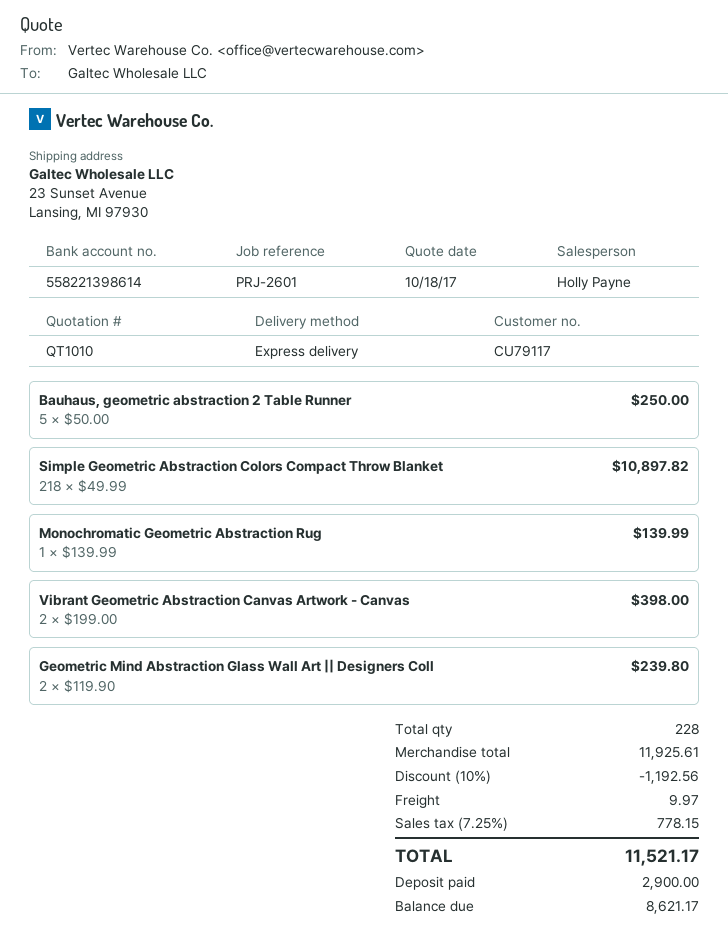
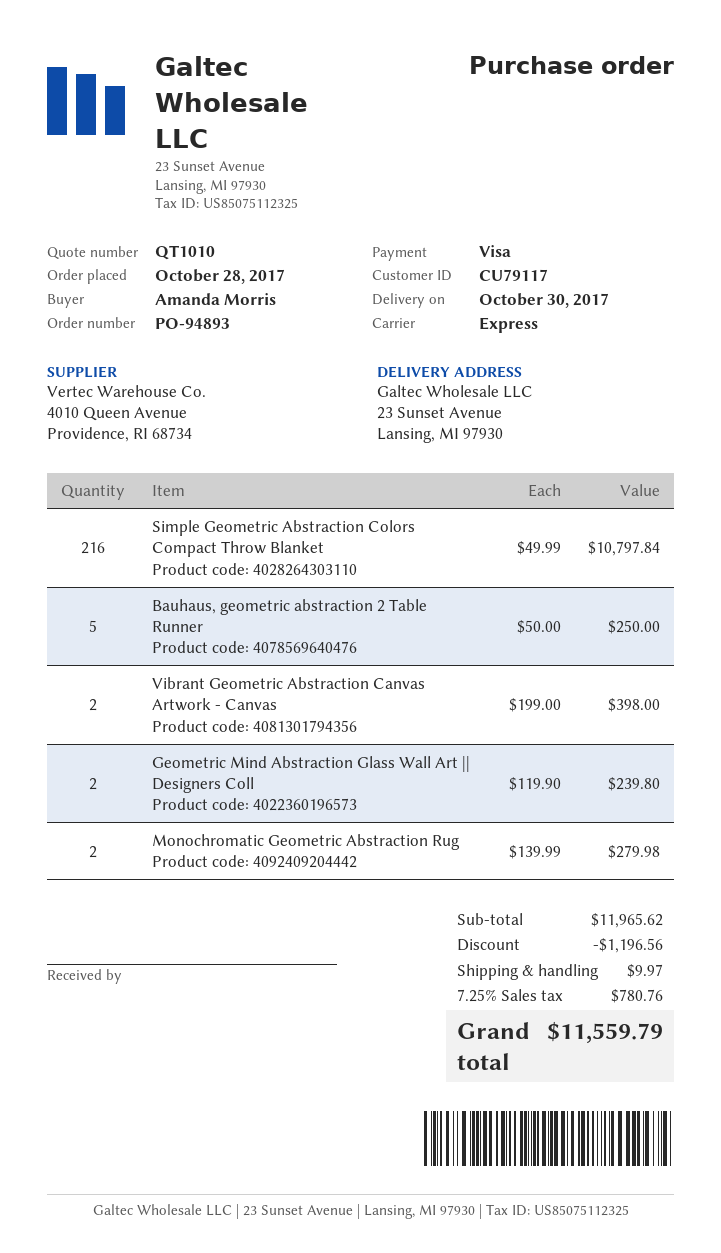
Simple Geometric Abstraction Colors Compact Throw Blanket: 218 x 49.99 = 10897.82 -> 216 x 49.99 = 10797.84
Monochromatic Geometric Abstraction Rug: 1 x 139.99 = 139.99 -> 2 x 139.99 = 279.98
subtotal: 11925.61 -> 11965.62
discount: 1192.56 -> 1196.56
tax: 7.25% = 778.15 -> 7.25% = 780.76
total: 11521.17 -> 11559.79

